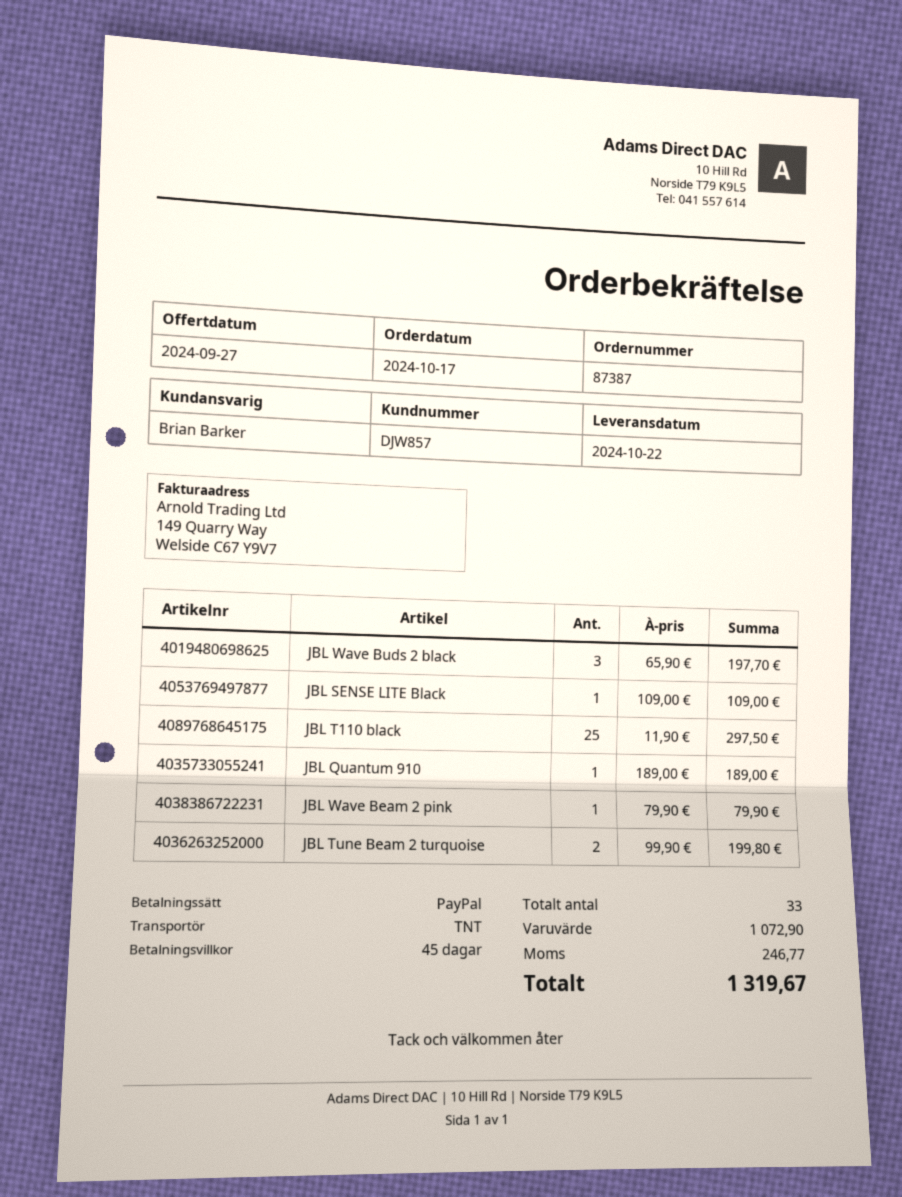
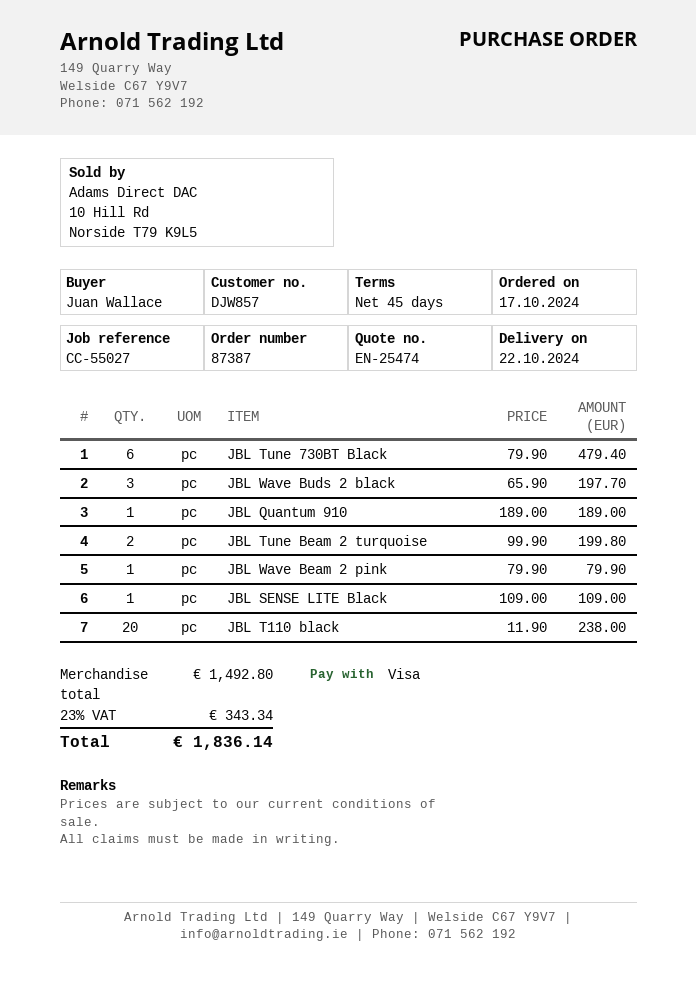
payment method: PayPal -> Visa
JBL T110 black: 25 x 11.90 = 297.50 -> 20 x 11.90 = 238.00
JBL Tune 730BT Black: none -> 6 x 79.90 = 479.40
subtotal: 1072.90 -> 1492.80
tax: 246.77 -> 343.34
total: 1319.67 -> 1836.14

